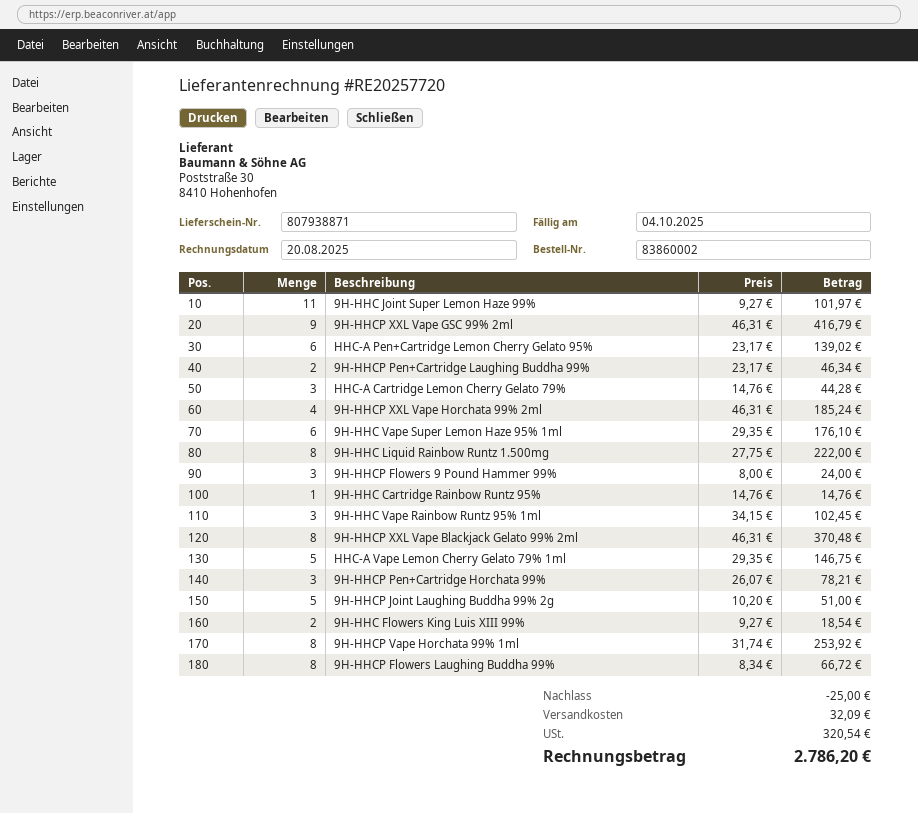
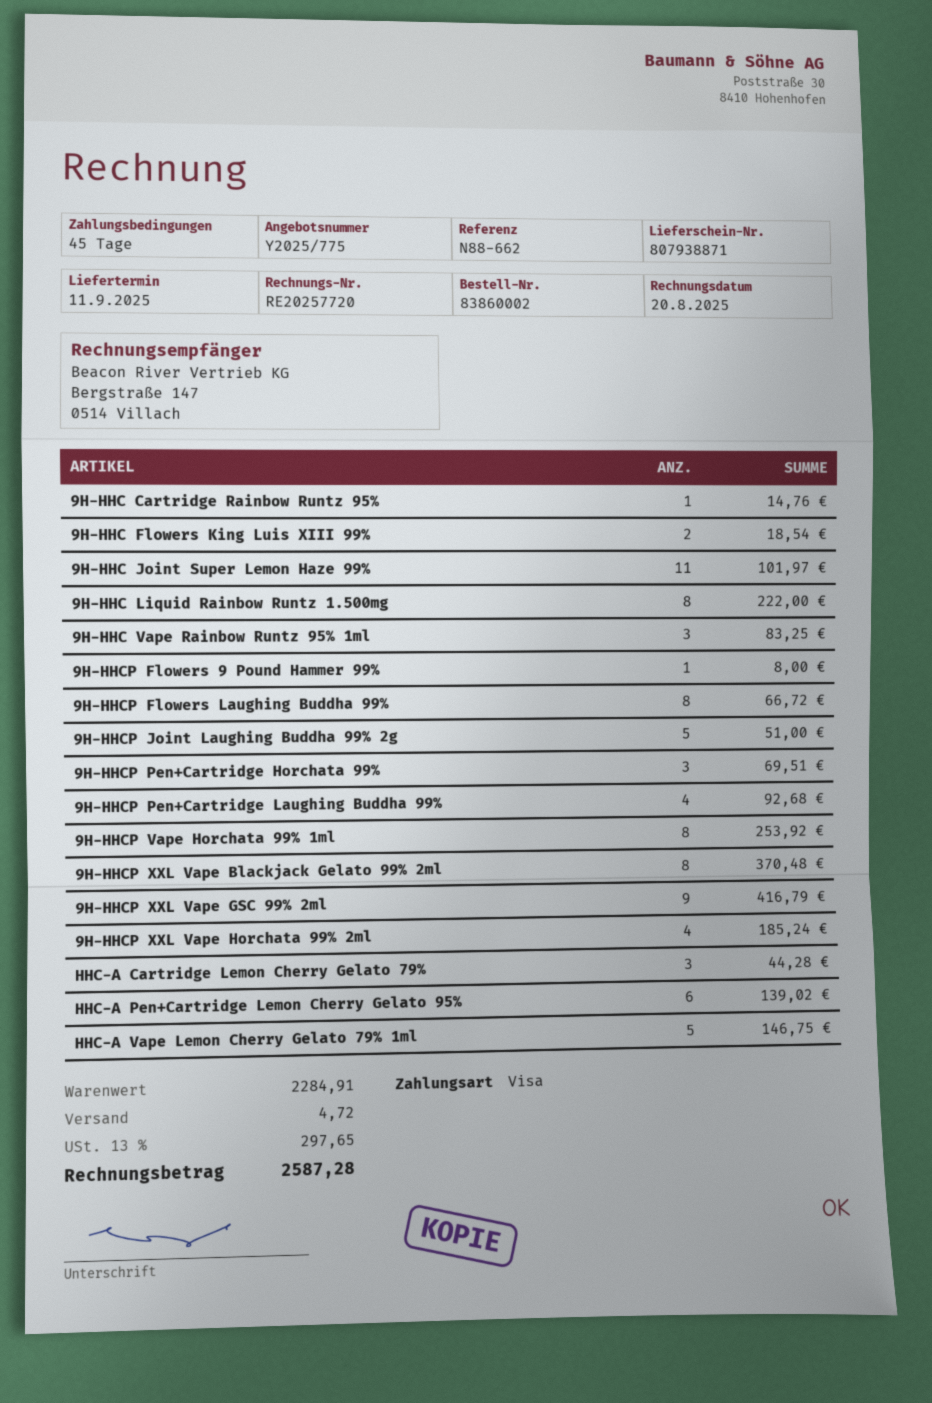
9H-HHCP Pen+Cartridge Laughing Buddha 99%: 2 for 46.34 -> 4 for 92.68
9H-HHC Vape Super Lemon Haze 95% 1ml: 6 for 176.10 -> none
9H-HHCP Flowers 9 Pound Hammer 99%: 3 for 24.00 -> 1 for 8.00
9H-HHC Vape Rainbow Runtz 95% 1ml: 3 for 102.45 -> 3 for 83.25
9H-HHCP Pen+Cartridge Horchata 99%: 3 for 78.21 -> 3 for 69.51
discount: 25.00 -> none
shipping: 32.09 -> 4.72
tax: 320.54 -> 297.65
total: 2786.20 -> 2587.28

